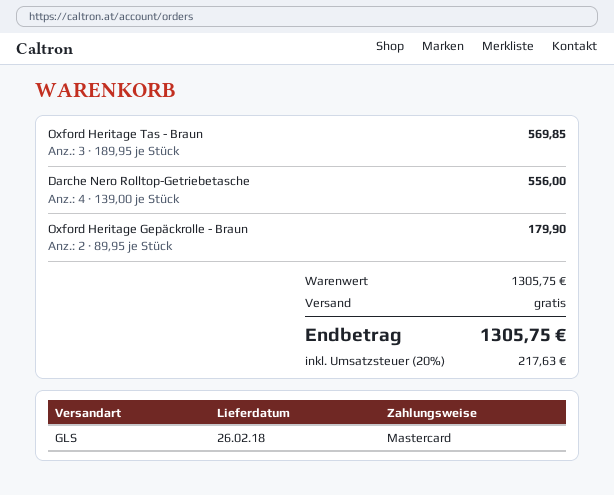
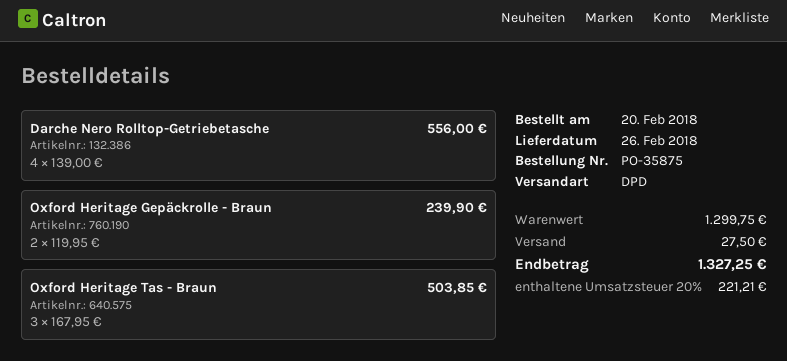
shipping method: GLS -> DPD
Oxford Heritage Tas - Braun: 3 x 189.95 = 569.85 -> 3 x 167.95 = 503.85
Oxford Heritage Gepäckrolle - Braun: 2 x 89.95 = 179.90 -> 2 x 119.95 = 239.90
subtotal: 1305.75 -> 1299.75
shipping: 0.00 -> 27.50
tax: 20% = 217.63 -> 20% = 221.21
total: 1305.75 -> 1327.25

